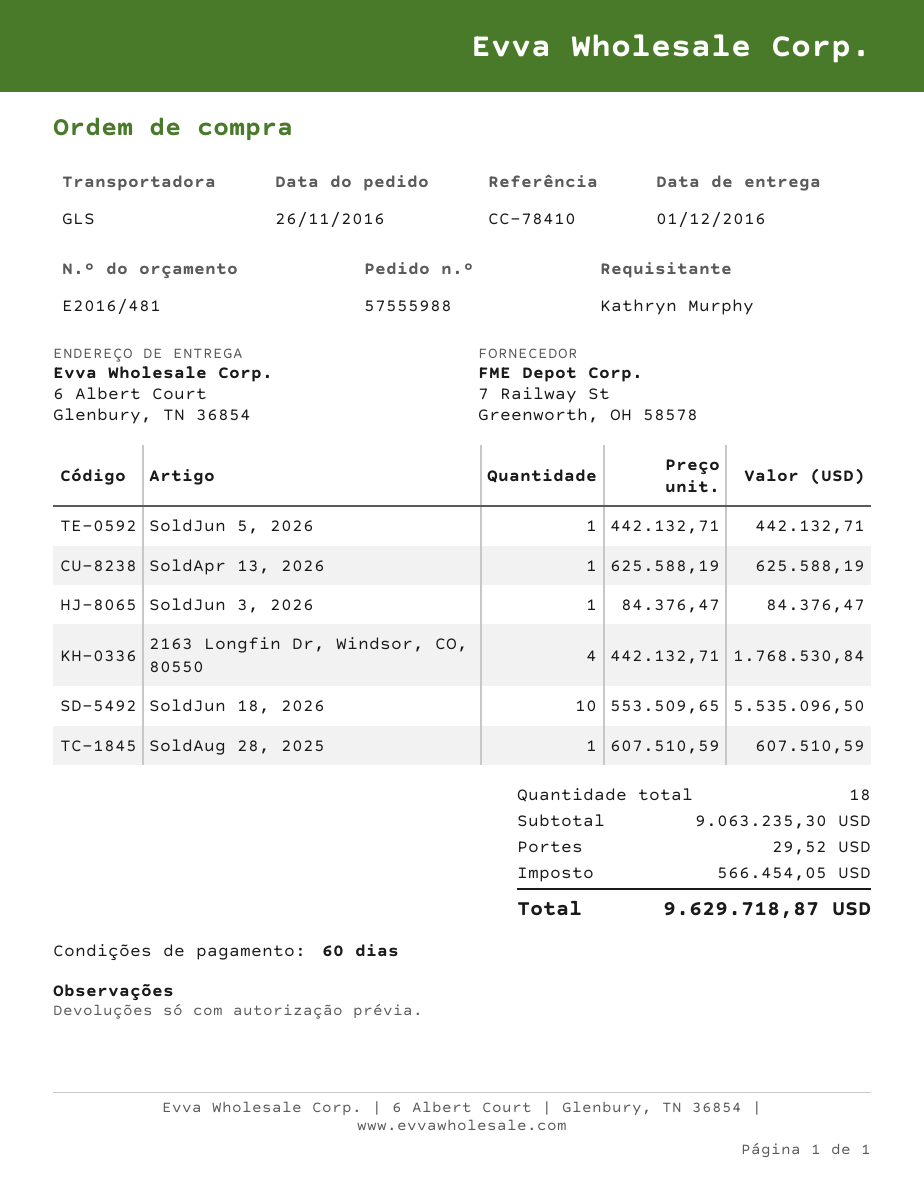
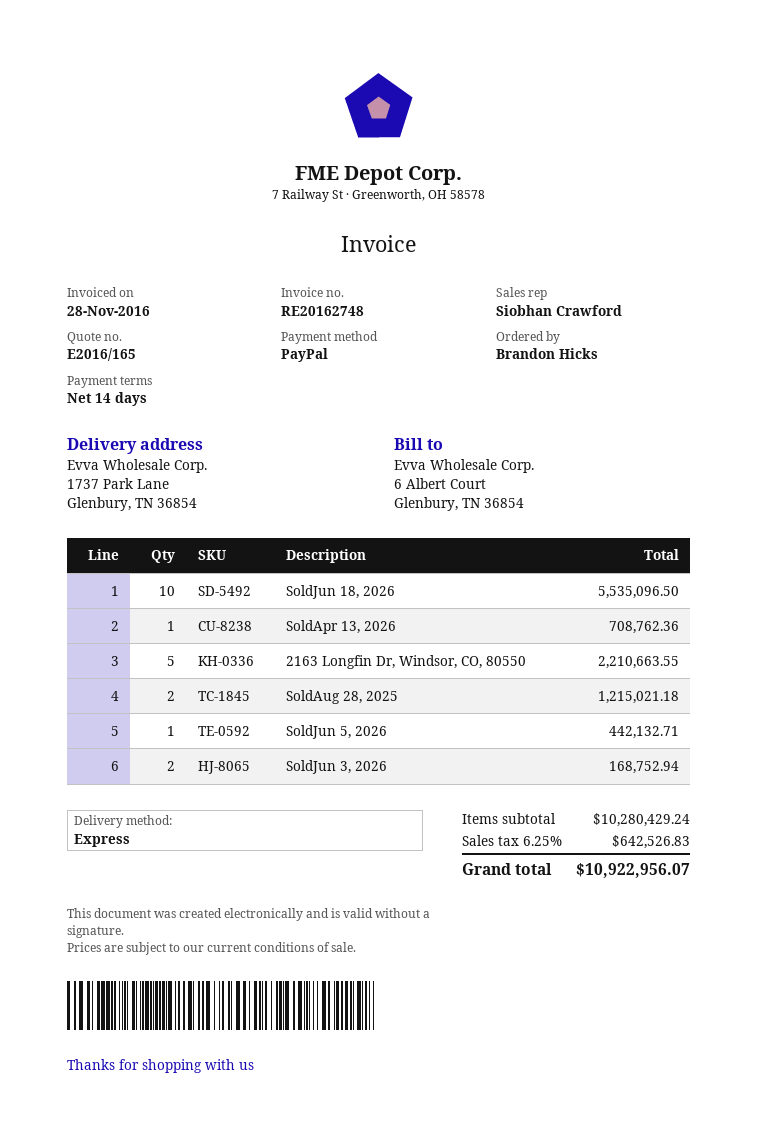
quote number: E2016/481 -> E2016/165
payment terms: 60 days -> 14 days
ordered by: Kathryn Murphy -> Brandon Hicks
shipping method: GLS -> express
ship to: 6 Albert Court, Glenbury, TN 36854 -> 1737 Park Lane, Glenbury, TN 36854
SoldApr 13, 2026: 1 for 625588.19 -> 1 for 708762.36
SoldJun 3, 2026: 1 for 84376.47 -> 2 for 168752.94
2163 Longfin Dr, Windsor, CO, 80550: 4 for 1768530.84 -> 5 for 2210663.55
SoldAug 28, 2025: 1 for 607510.59 -> 2 for 1215021.18
subtotal: 9063235.30 -> 10280429.24
shipping: 29.52 -> none
tax: 566454.05 -> 642526.83
total: 9629718.87 -> 10922956.07

